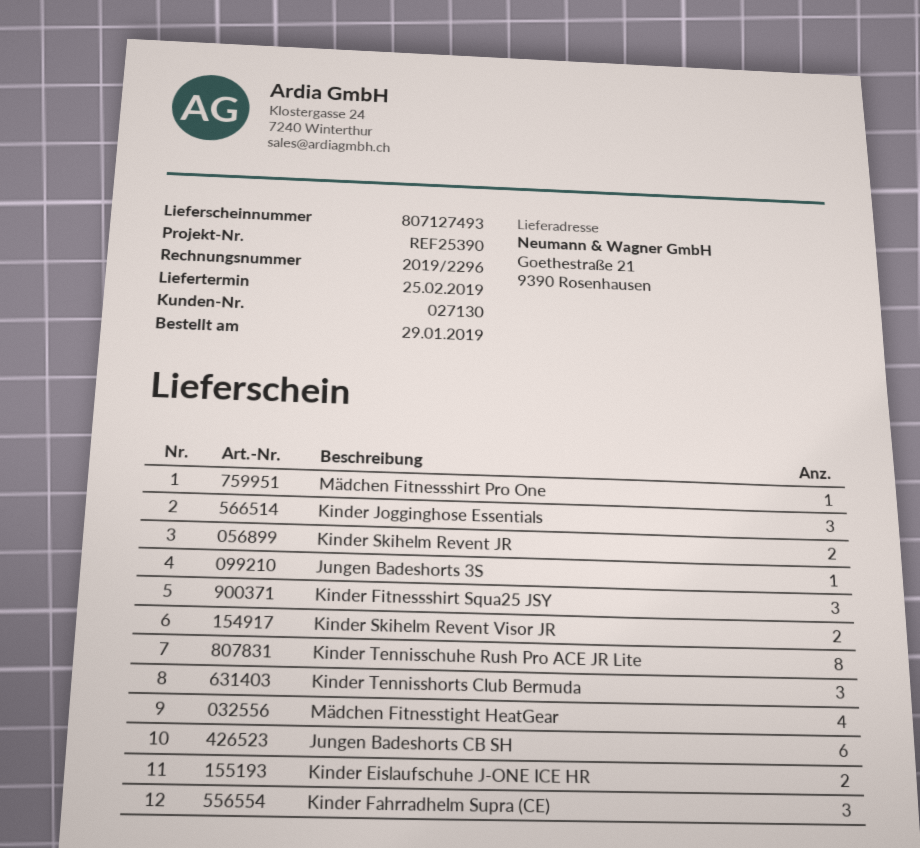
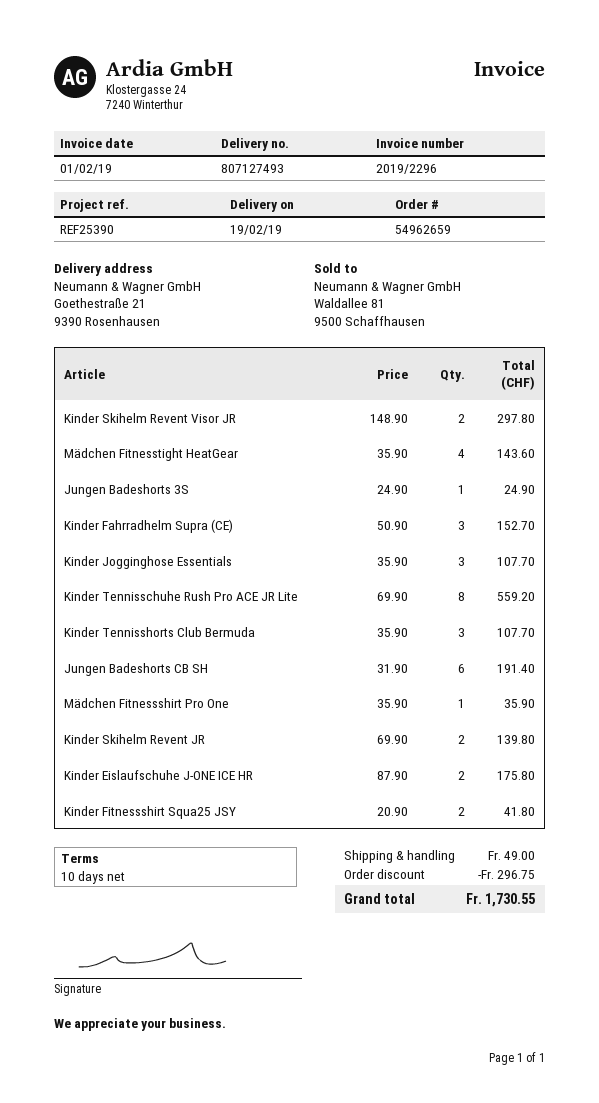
delivery date: 2019-02-25 -> 2019-02-19
Kinder Fitnessshirt Squa25 JSY: 3 -> 2

